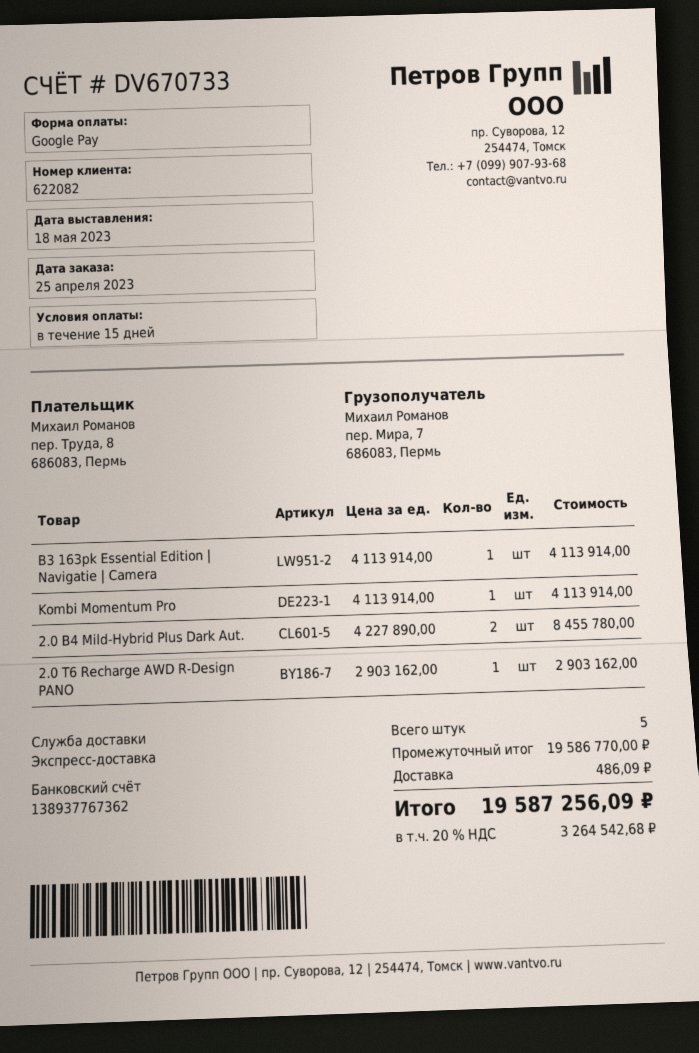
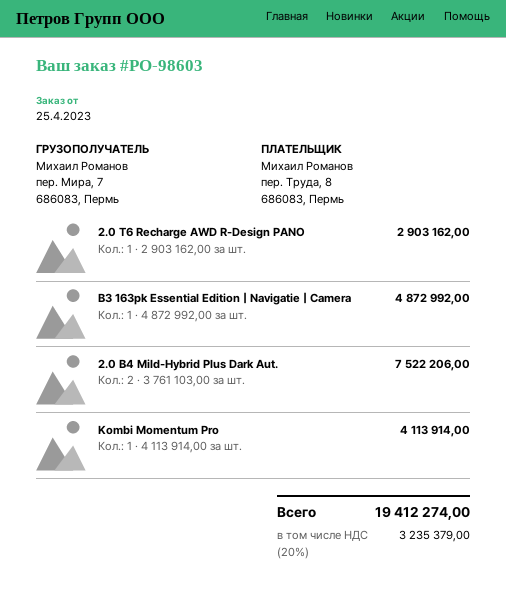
B3 163pk Essential Edition | Navigatie | Camera: 1 x 4113914.00 = 4113914.00 -> 1 x 4872992.00 = 4872992.00
2.0 B4 Mild-Hybrid Plus Dark Aut.: 2 x 4227890.00 = 8455780.00 -> 2 x 3761103.00 = 7522206.00
shipping: 486.09 -> none
tax: 20% = 3264542.68 -> 20% = 3235379.00
total: 19587256.09 -> 19412274.00

